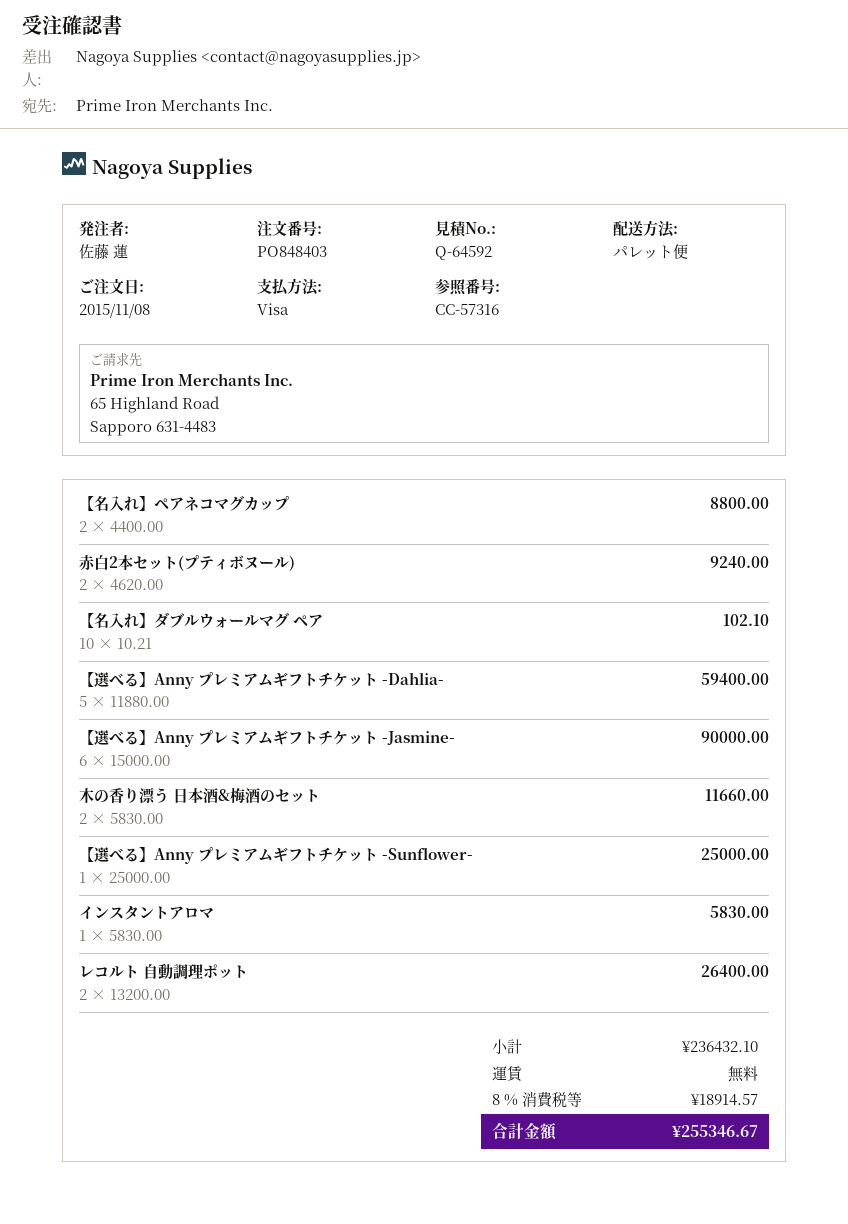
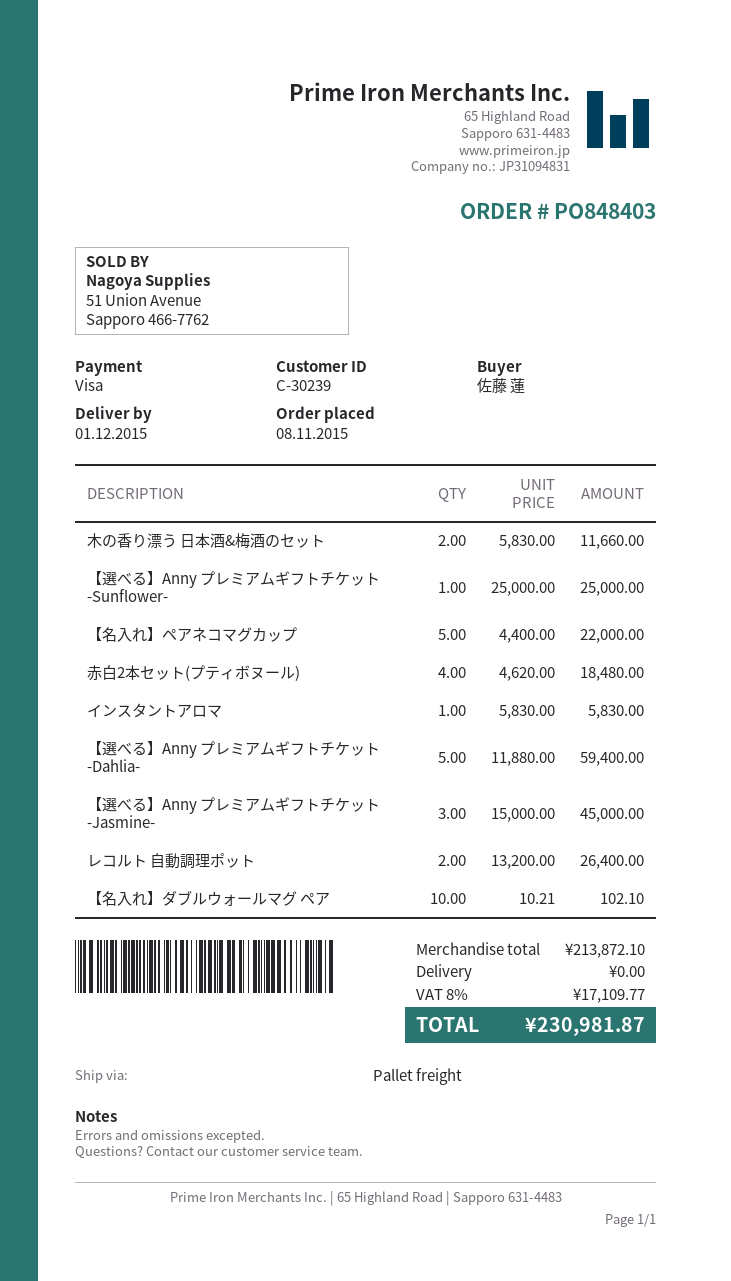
【名入れ】ペアネコマグカップ: 2 x 4400.00 = 8800.00 -> 5 x 4400.00 = 22000.00
赤白2本セット(プティボヌール): 2 x 4620.00 = 9240.00 -> 4 x 4620.00 = 18480.00
【選べる】Anny プレミアムギフトチケット -Jasmine-: 6 x 15000.00 = 90000.00 -> 3 x 15000.00 = 45000.00
subtotal: 236432.10 -> 213872.10
tax: 8% = 18914.57 -> 8% = 17109.77
total: 255346.67 -> 230981.87

